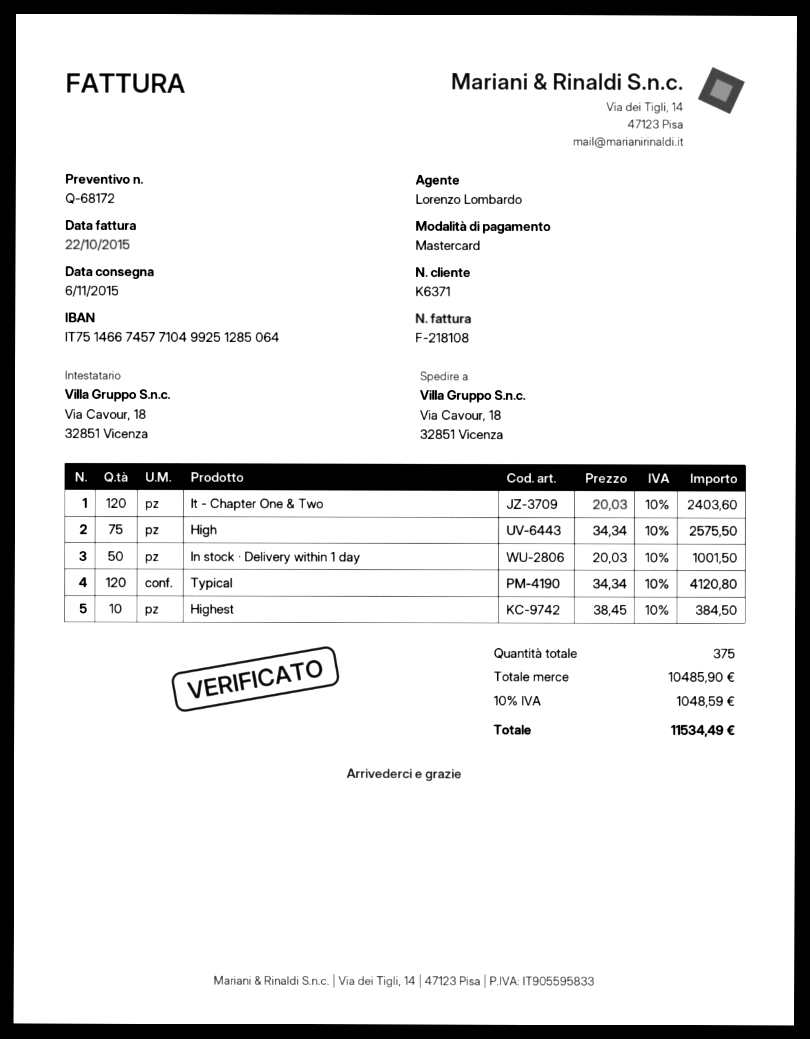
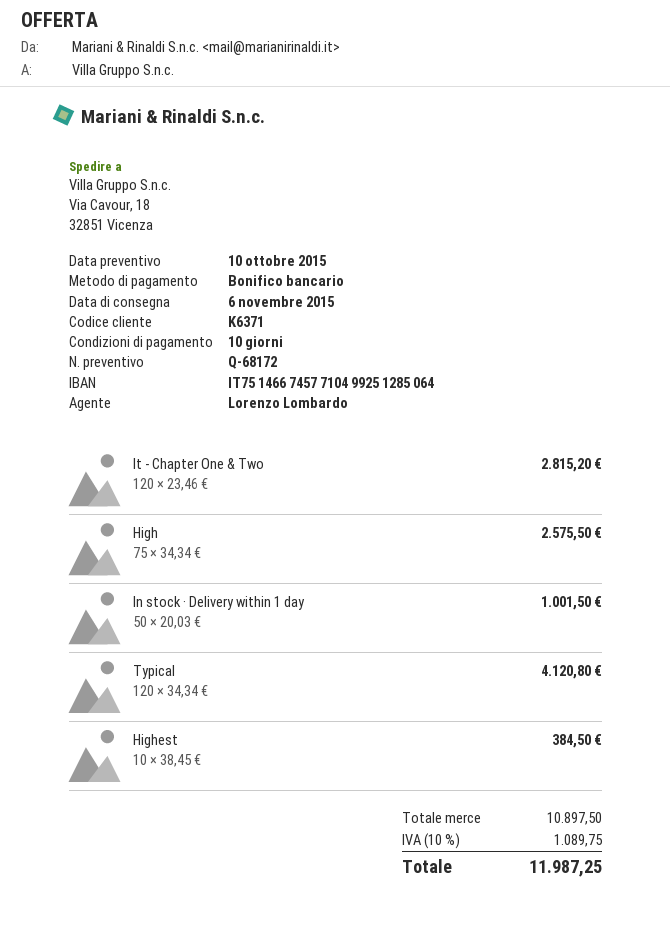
payment method: Mastercard -> bank transfer
It - Chapter One & Two: 120 x 20.03 = 2403.60 -> 120 x 23.46 = 2815.20
subtotal: 10485.90 -> 10897.50
tax: 10% = 1048.59 -> 10% = 1089.75
total: 11534.49 -> 11987.25

